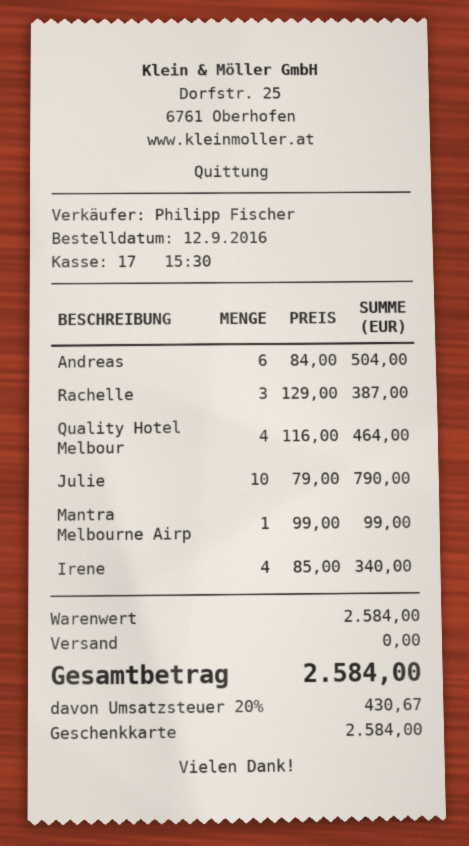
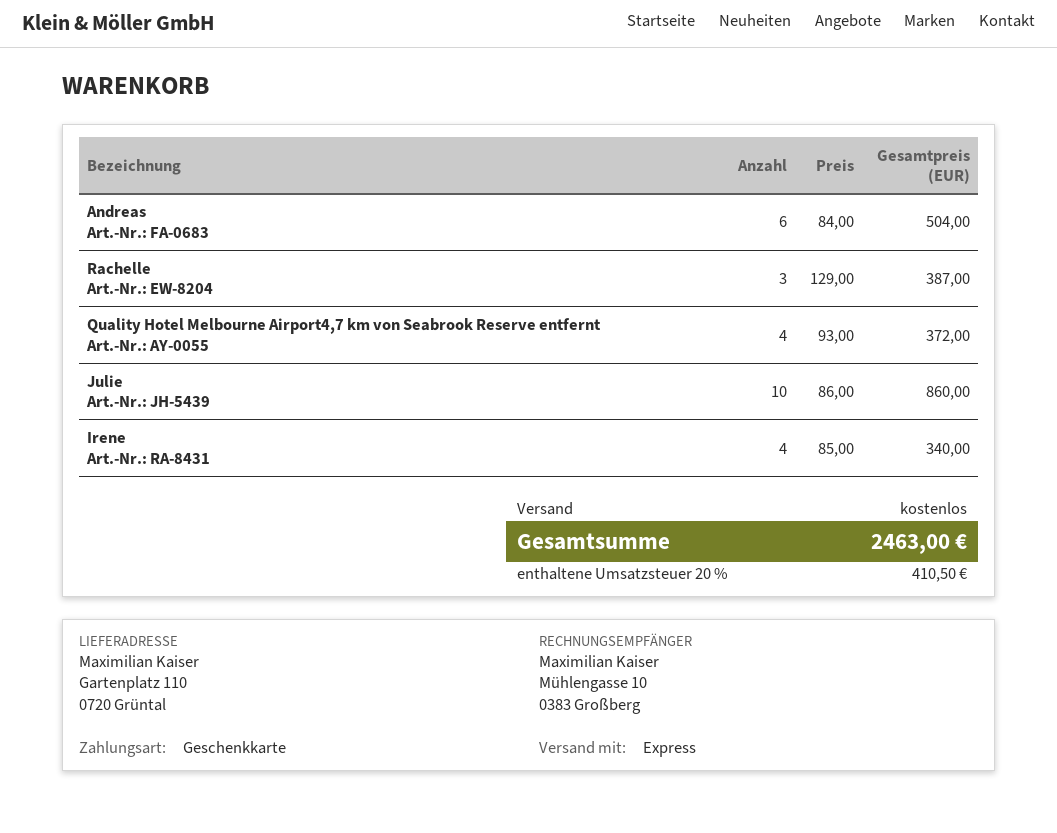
Quality Hotel Melbour: 4 x 116.00 = 464.00 -> 4 x 93.00 = 372.00
Julie: 10 x 79.00 = 790.00 -> 10 x 86.00 = 860.00
Mantra Melbourne Airp: 1 x 99.00 = 99.00 -> none
tax: 20% = 430.67 -> 20% = 410.50
total: 2584.00 -> 2463.00

